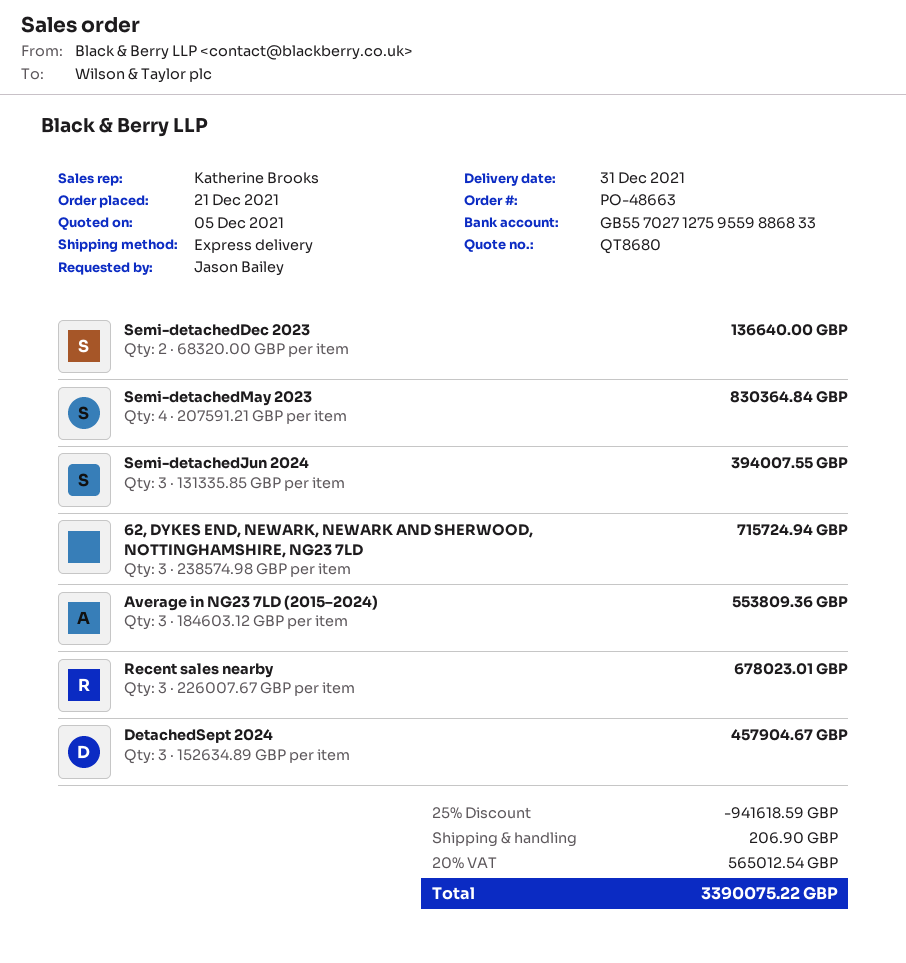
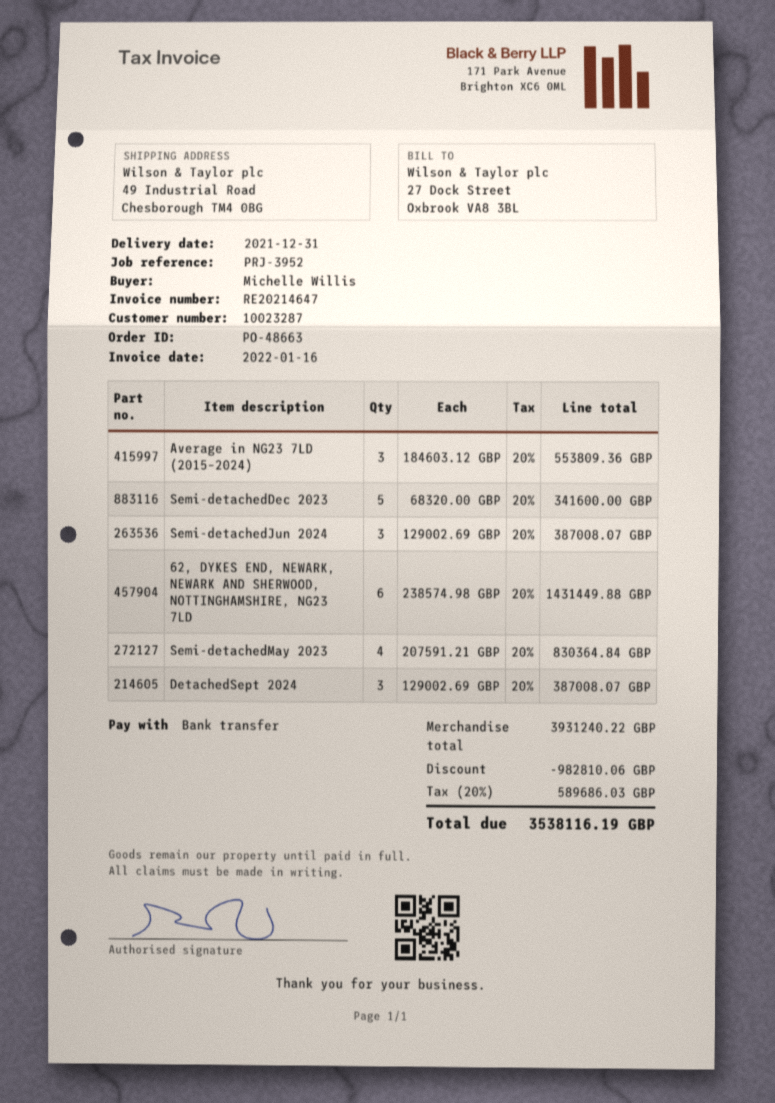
ordered by: Jason Bailey -> Michelle Willis
Semi-detachedDec 2023: 2 x 68320.00 = 136640.00 -> 5 x 68320.00 = 341600.00
Semi-detachedJun 2024: 3 x 131335.85 = 394007.55 -> 3 x 129002.69 = 387008.07
62, DYKES END, NEWARK, NEWARK AND SHERWOOD, NOTTINGHAMSHIRE, NG23 7LD: 3 x 238574.98 = 715724.94 -> 6 x 238574.98 = 1431449.88
Recent sales nearby: 3 x 226007.67 = 678023.01 -> none
DetachedSept 2024: 3 x 152634.89 = 457904.67 -> 3 x 129002.69 = 387008.07
discount: 941618.59 -> 982810.06
shipping: 206.90 -> none
tax: 20% = 565012.54 -> 20% = 589686.03
total: 3390075.22 -> 3538116.19

